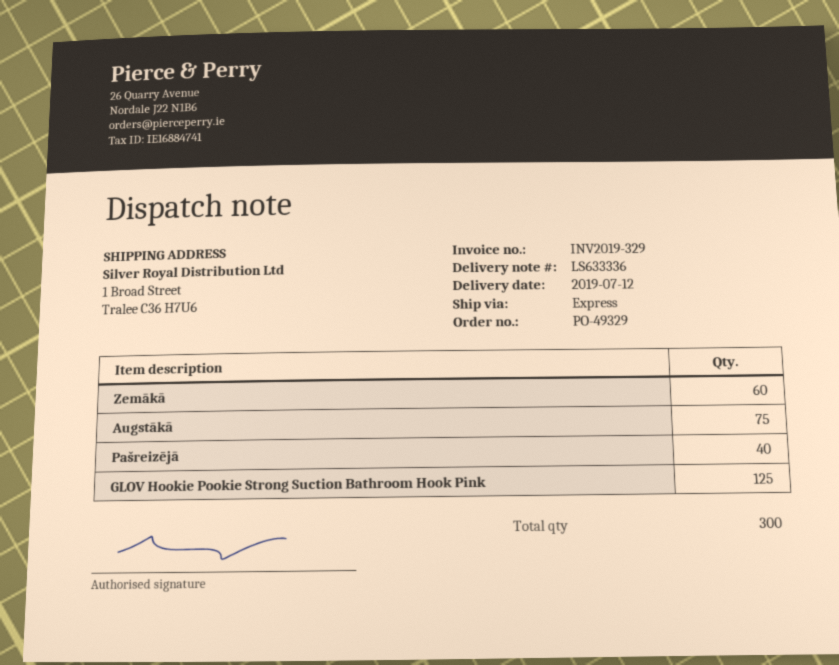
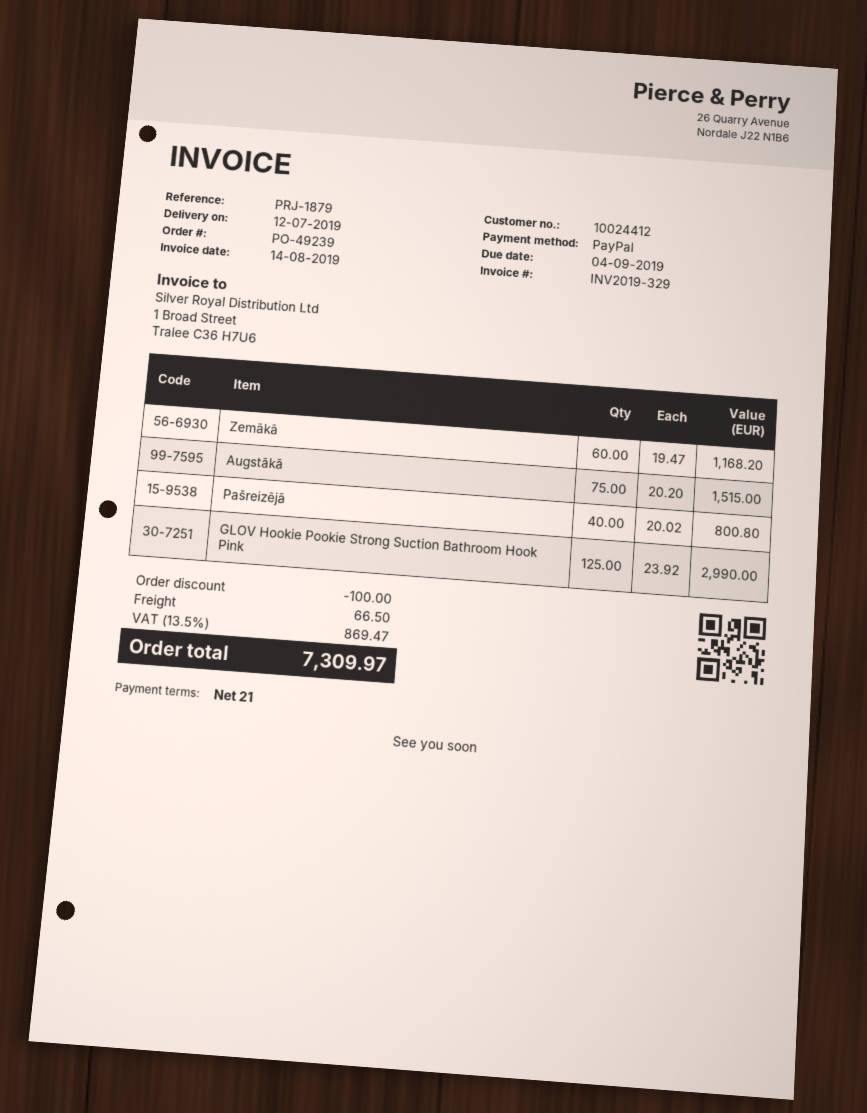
order number: PO-49329 -> PO-49239

